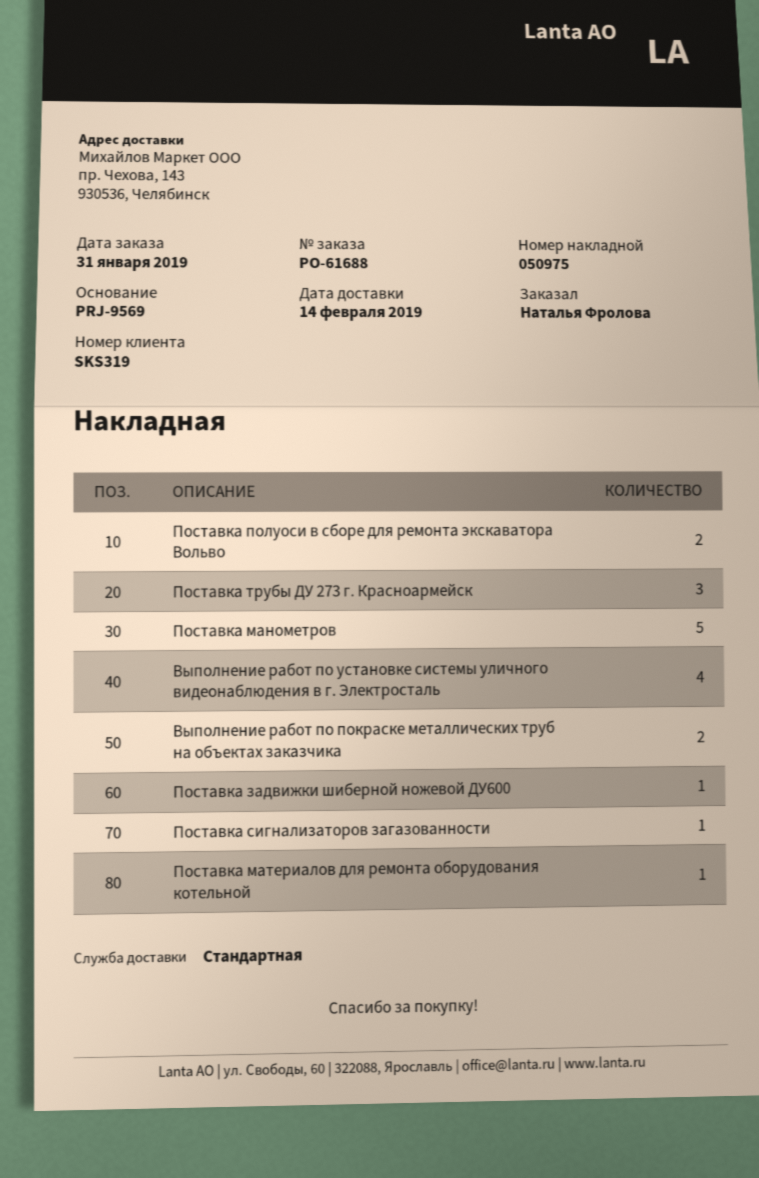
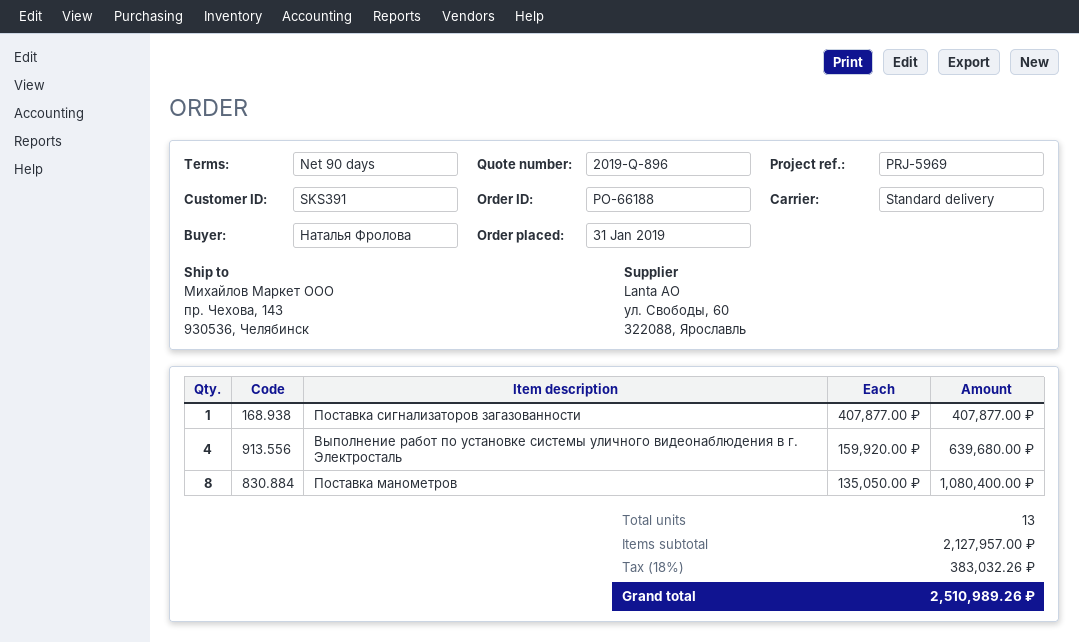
order number: PO-61688 -> PO-66188
customer number: SKS319 -> SKS391
reference: PRJ-9569 -> PRJ-5969
Поставка полуоси в сборе для ремонта экскаватора Вольво: 2 -> none
Поставка трубы ДУ 273 г. Красноармейск: 3 -> none
Поставка манометров: 5 -> 8
Выполнение работ по покраске металлических труб на объектах заказчика: 2 -> none
Поставка задвижки шиберной ножевой ДУ600: 1 -> none
Поставка материалов для ремонта оборудования котельной: 1 -> none

